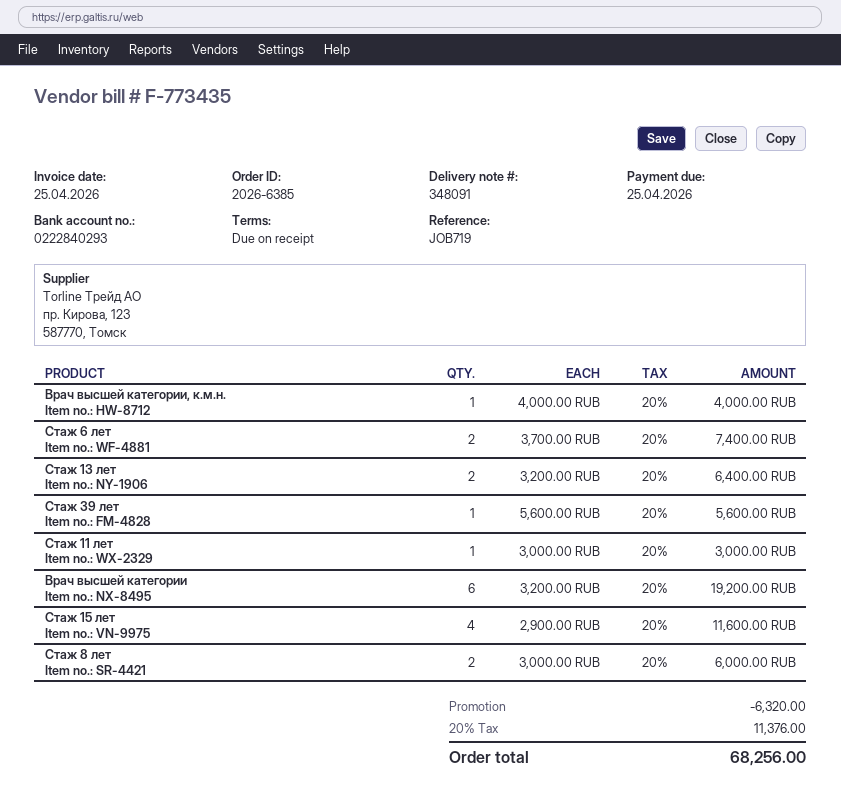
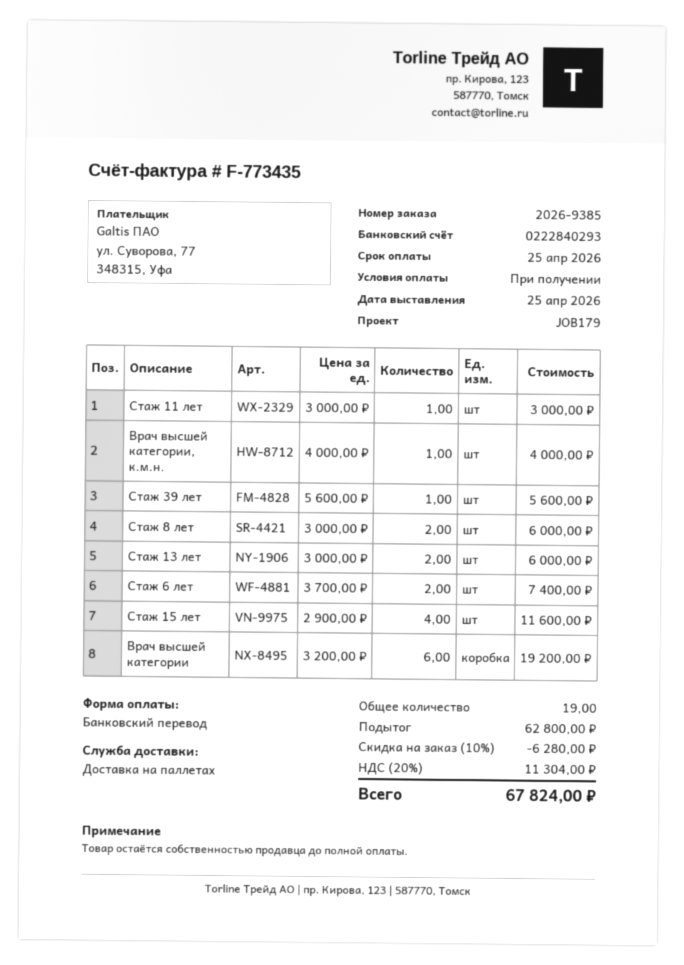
order number: 2026-6385 -> 2026-9385
reference: JOB719 -> JOB179
Стаж 13 лет: 2 x 3200.00 = 6400.00 -> 2 x 3000.00 = 6000.00
discount: 6320.00 -> 6280.00
tax: 20% = 11376.00 -> 20% = 11304.00
total: 68256.00 -> 67824.00

